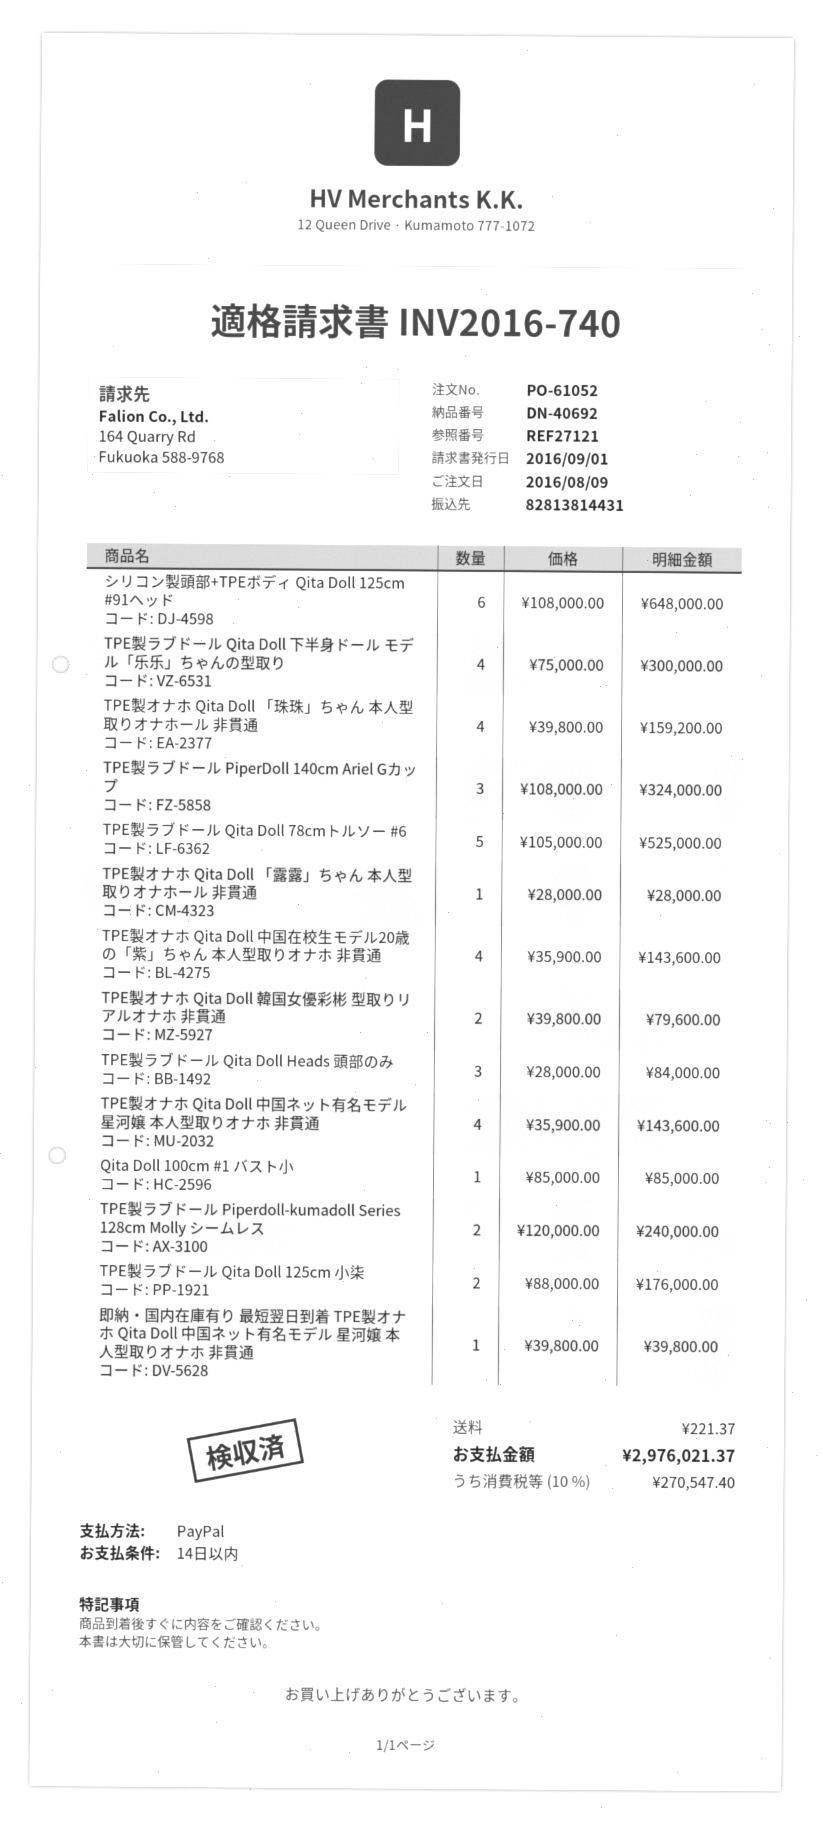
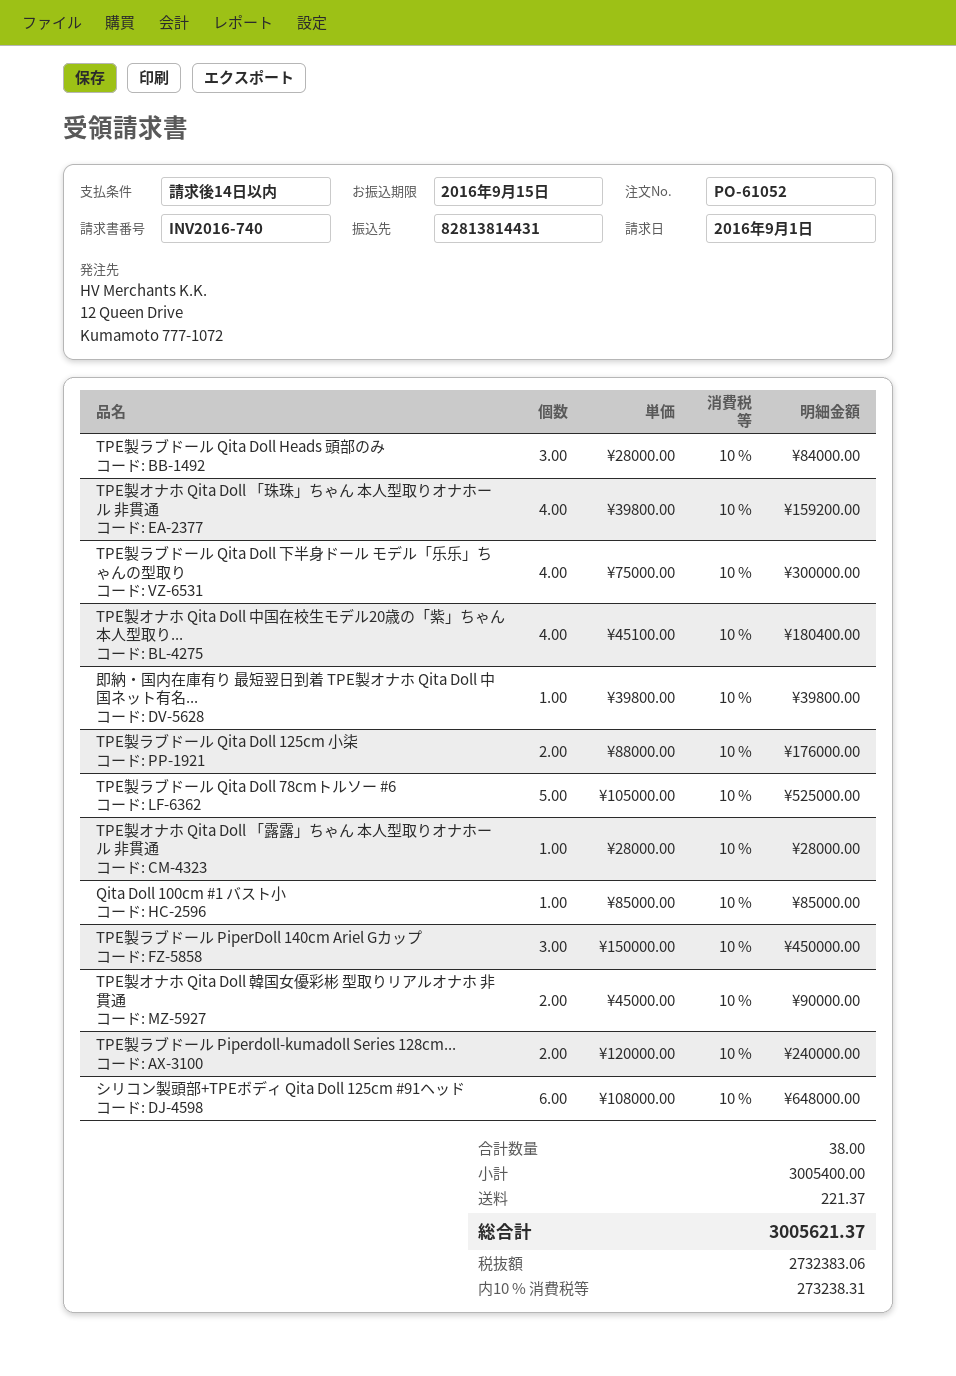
TPE製ラブドール PiperDoll 140cm Ariel Gカップ: 3 x 108000.00 = 324000.00 -> 3 x 150000.00 = 450000.00
TPE製オナホ Qita Doll 中国在校生モデル20歳の「紫」ちゃん 本人型取りオナホ 非貫通: 4 x 35900.00 = 143600.00 -> 4 x 45100.00 = 180400.00
TPE製オナホ Qita Doll 韓国女優彩彬 型取りリアルオナホ 非貫通: 2 x 39800.00 = 79600.00 -> 2 x 45000.00 = 90000.00
TPE製オナホ Qita Doll 中国ネット有名モデル 星河嬢 本人型取りオナホ 非貫通: 4 x 35900.00 = 143600.00 -> none
tax: 10% = 270547.40 -> 10% = 273238.31
total: 2976021.37 -> 3005621.37

